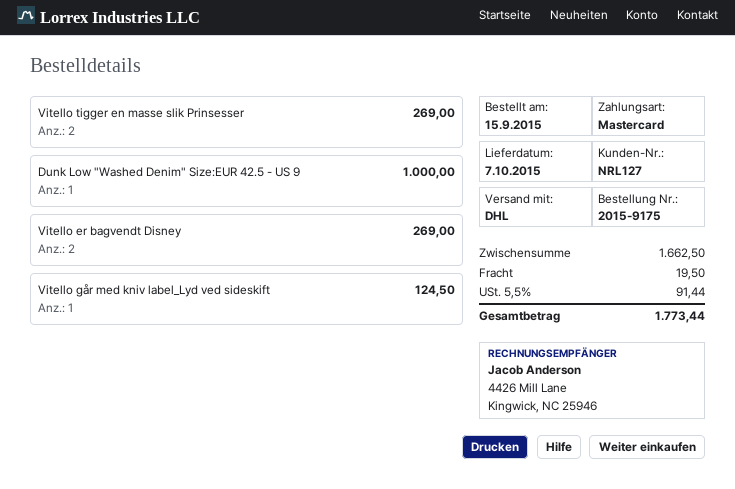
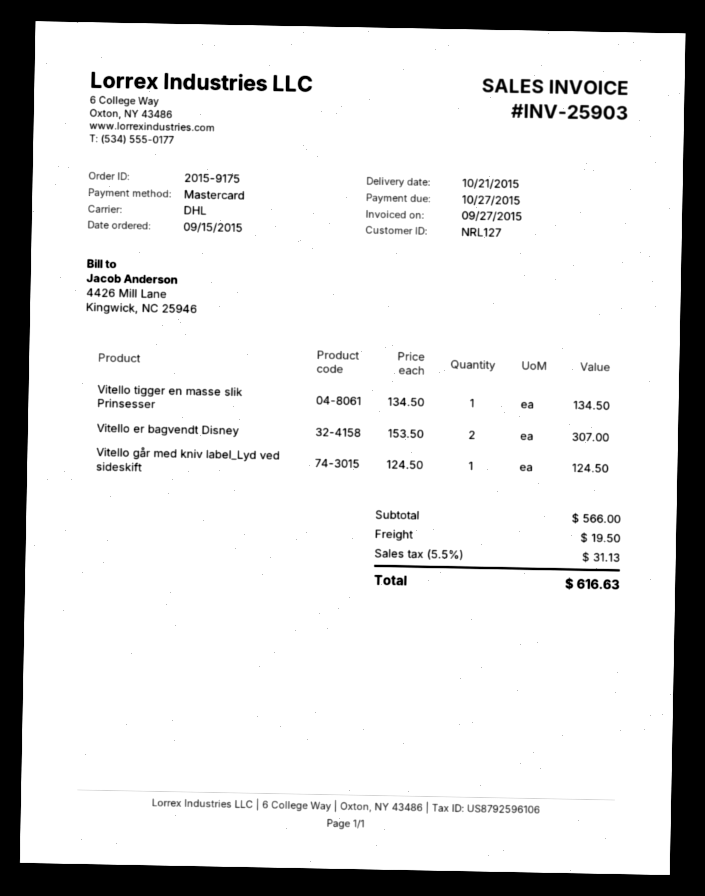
delivery date: 2015-10-07 -> 2015-10-21
Vitello tigger en masse slik Prinsesser: 2 for 269.00 -> 1 for 134.50
Dunk Low "Washed Denim" Size:EUR 42.5 - US 9: 1 for 1000.00 -> none
Vitello er bagvendt Disney: 2 for 269.00 -> 2 for 307.00
subtotal: 1662.50 -> 566.00
tax: 5.5% = 91.44 -> 5.5% = 31.13
total: 1773.44 -> 616.63

